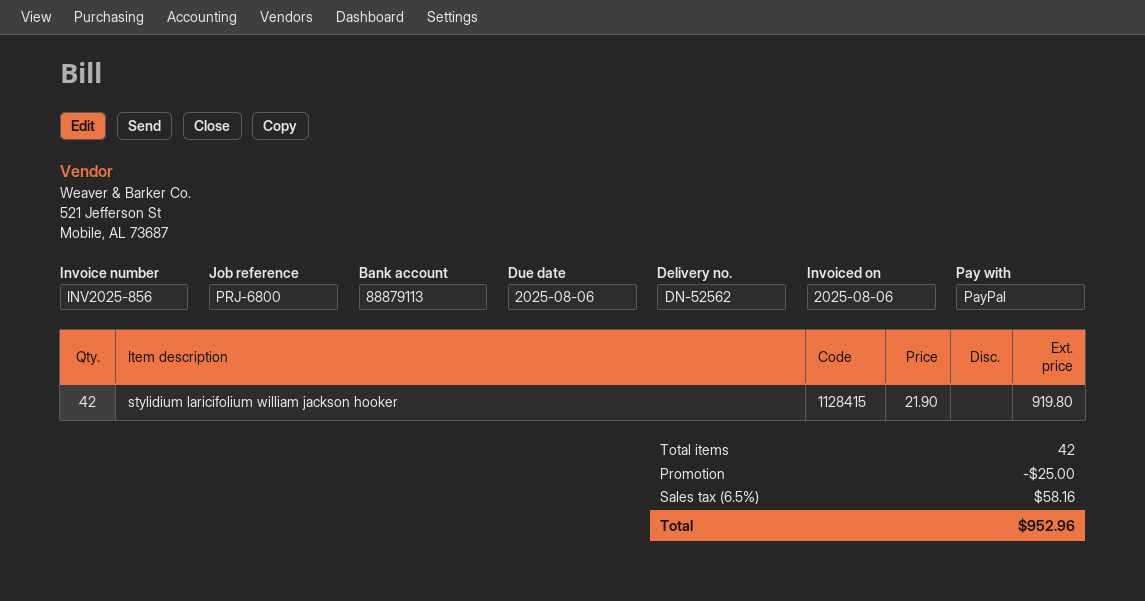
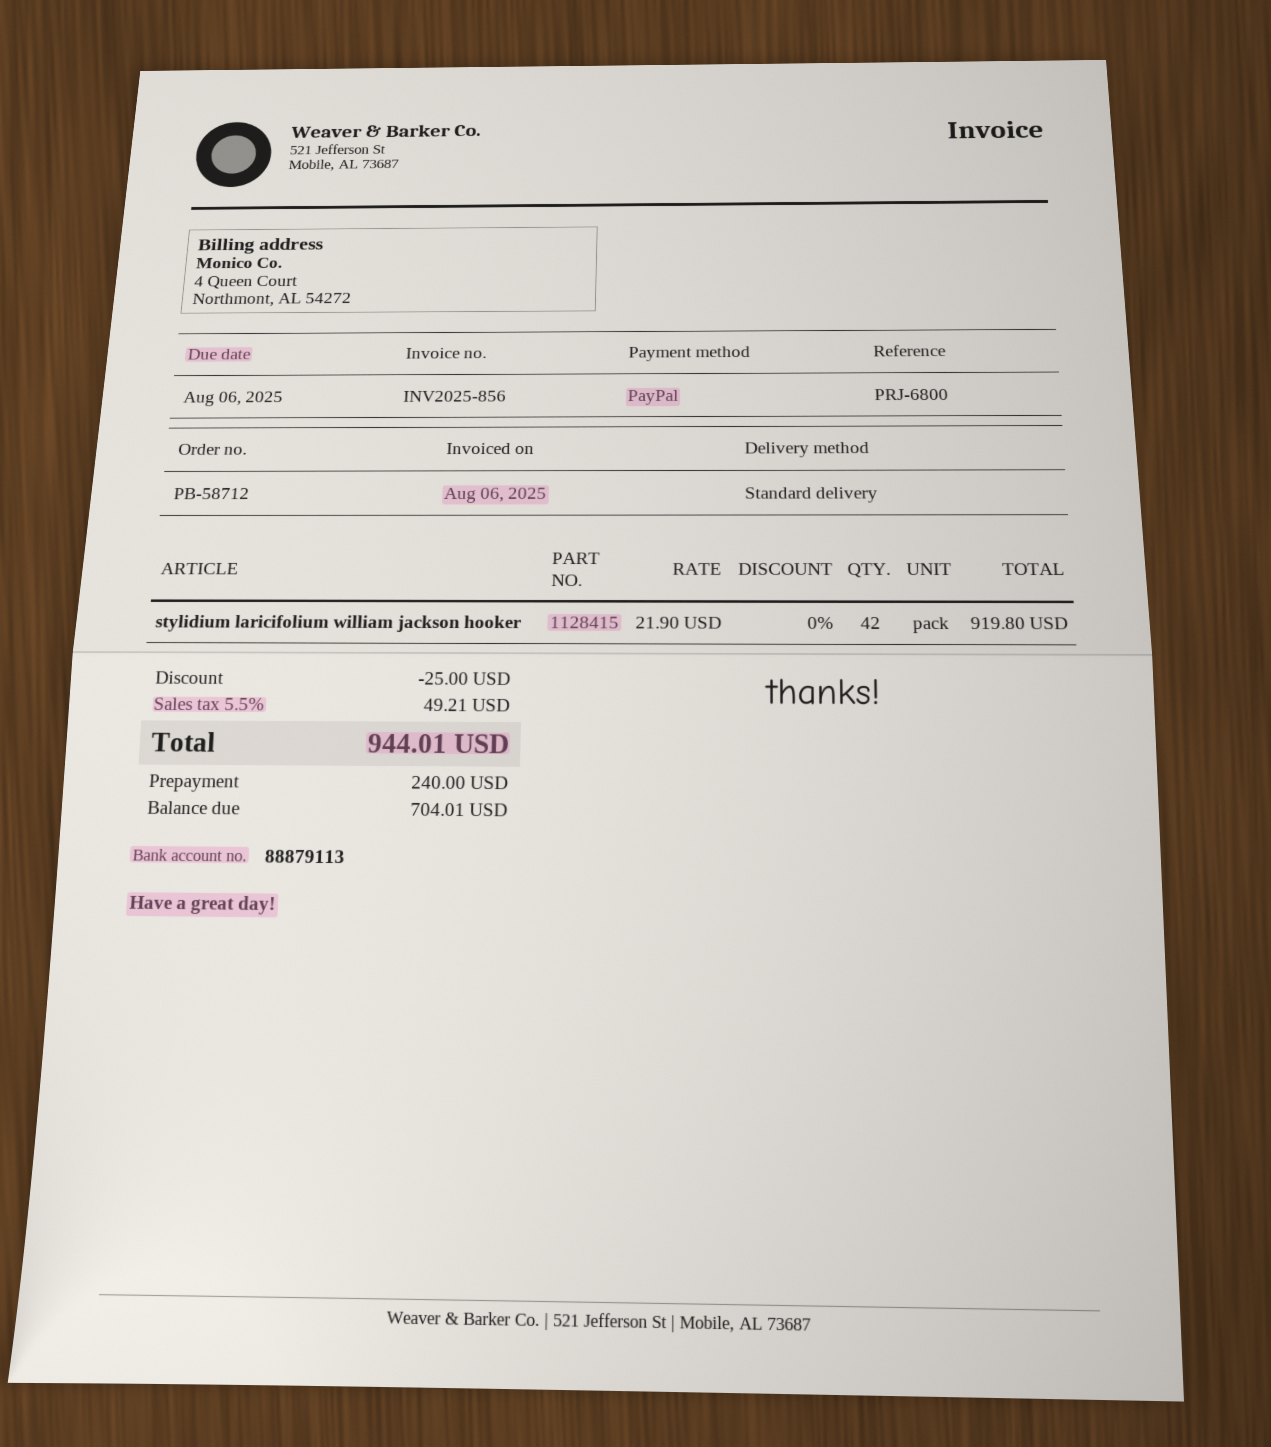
tax: 6.5% = 58.16 -> 5.5% = 49.21
total: 952.96 -> 944.01

